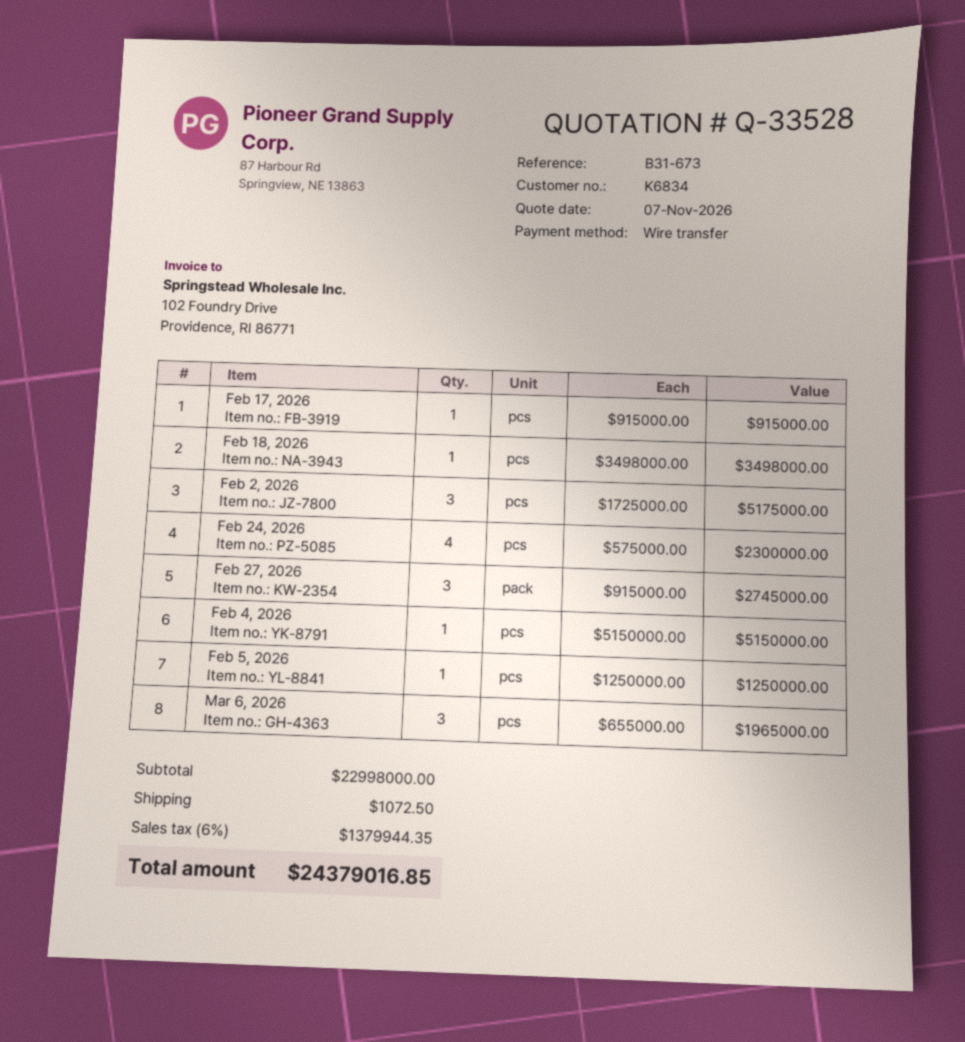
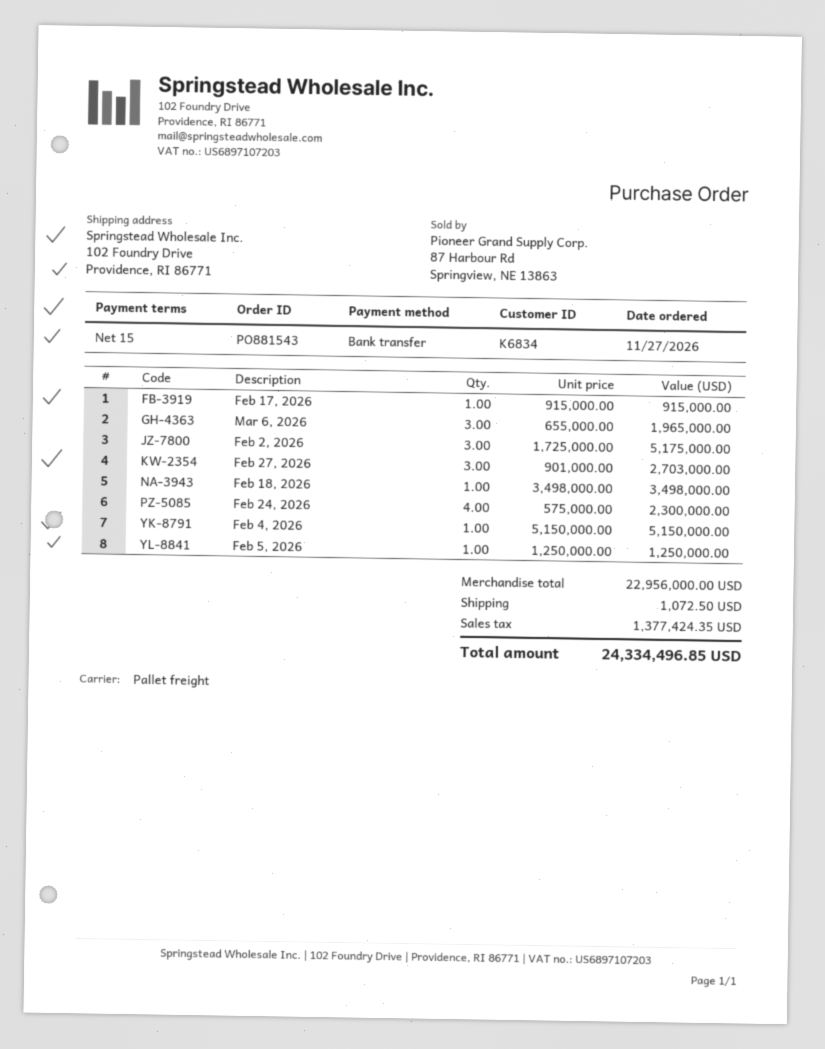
Feb 27, 2026: 3 x 915000.00 = 2745000.00 -> 3 x 901000.00 = 2703000.00
subtotal: 22998000.00 -> 22956000.00
tax: 1379944.35 -> 1377424.35
total: 24379016.85 -> 24334496.85

